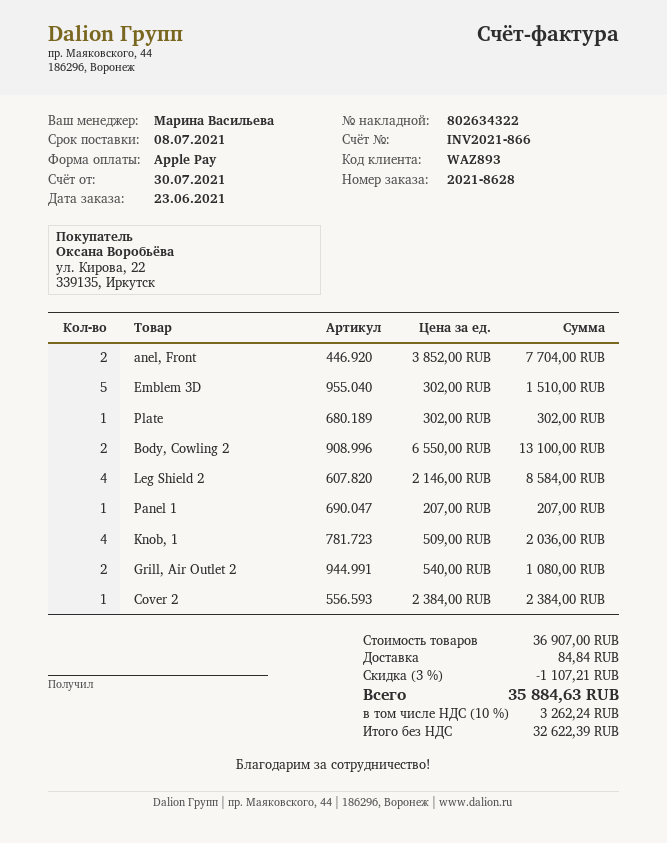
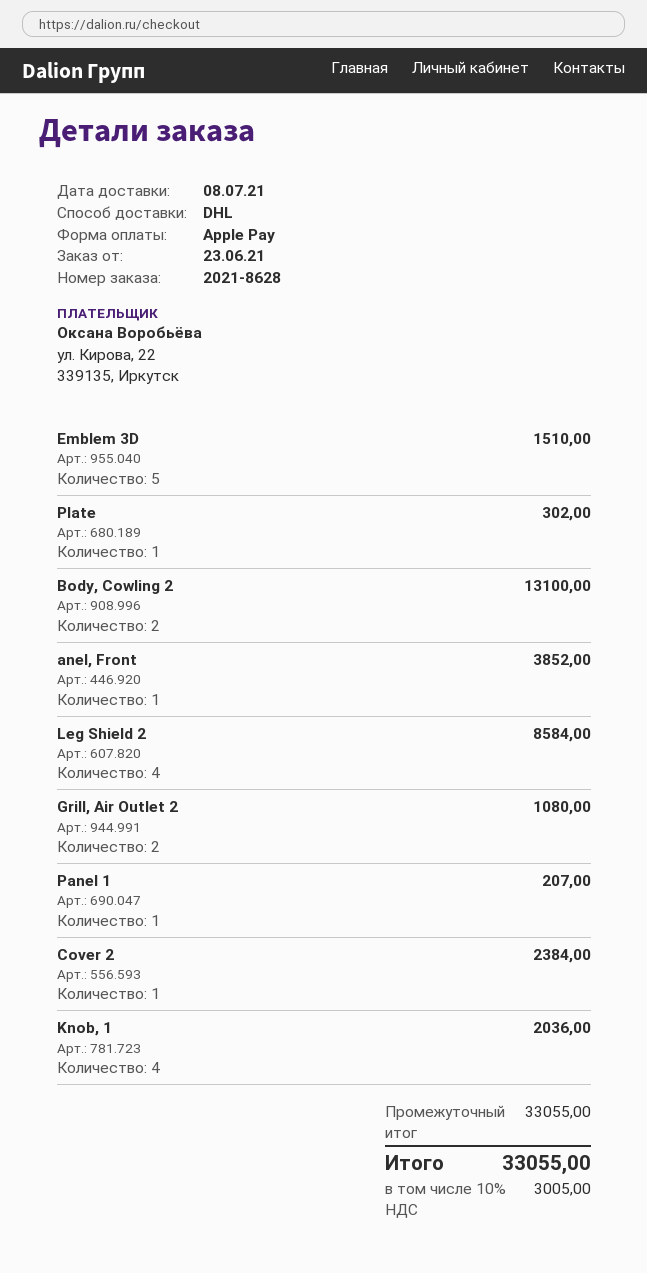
anel, Front: 2 for 7704.00 -> 1 for 3852.00
subtotal: 36907.00 -> 33055.00
discount: 3% = 1107.21 -> none
shipping: 84.84 -> none
tax: 10% = 3262.24 -> 10% = 3005.00
total: 35884.63 -> 33055.00

